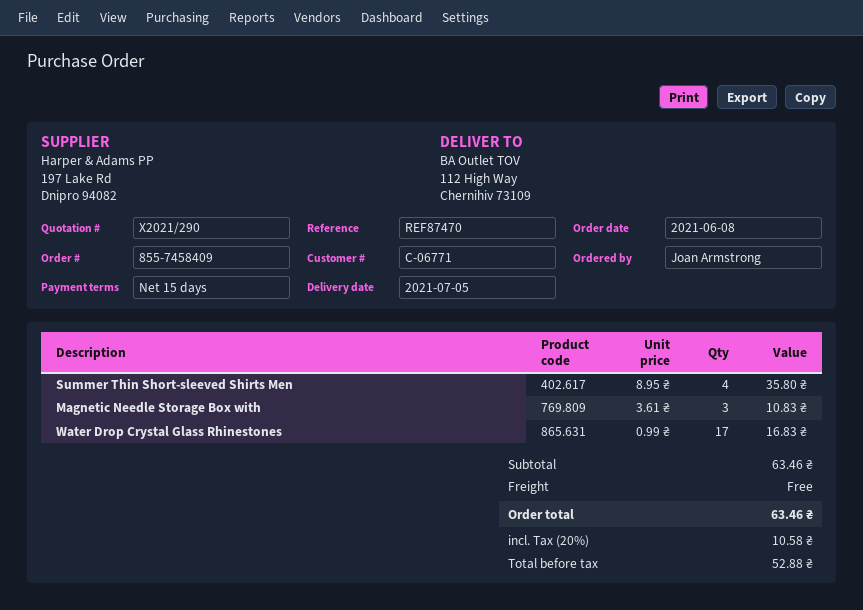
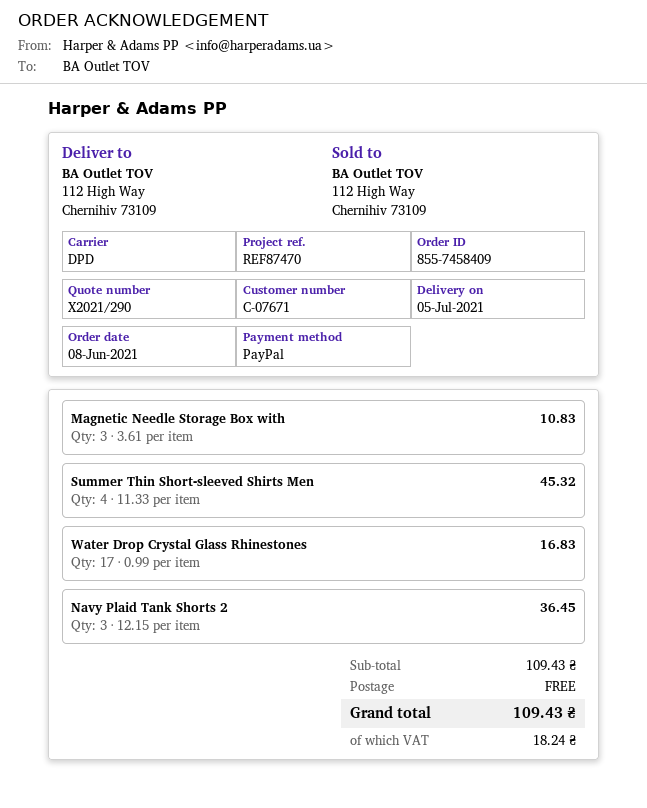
customer number: C-06771 -> C-07671
Summer Thin Short-sleeved Shirts Men: 4 x 8.95 = 35.80 -> 4 x 11.33 = 45.32
Navy Plaid Tank Shorts 2: none -> 3 x 12.15 = 36.45
subtotal: 63.46 -> 109.43
tax: 10.58 -> 18.24
total: 63.46 -> 109.43

